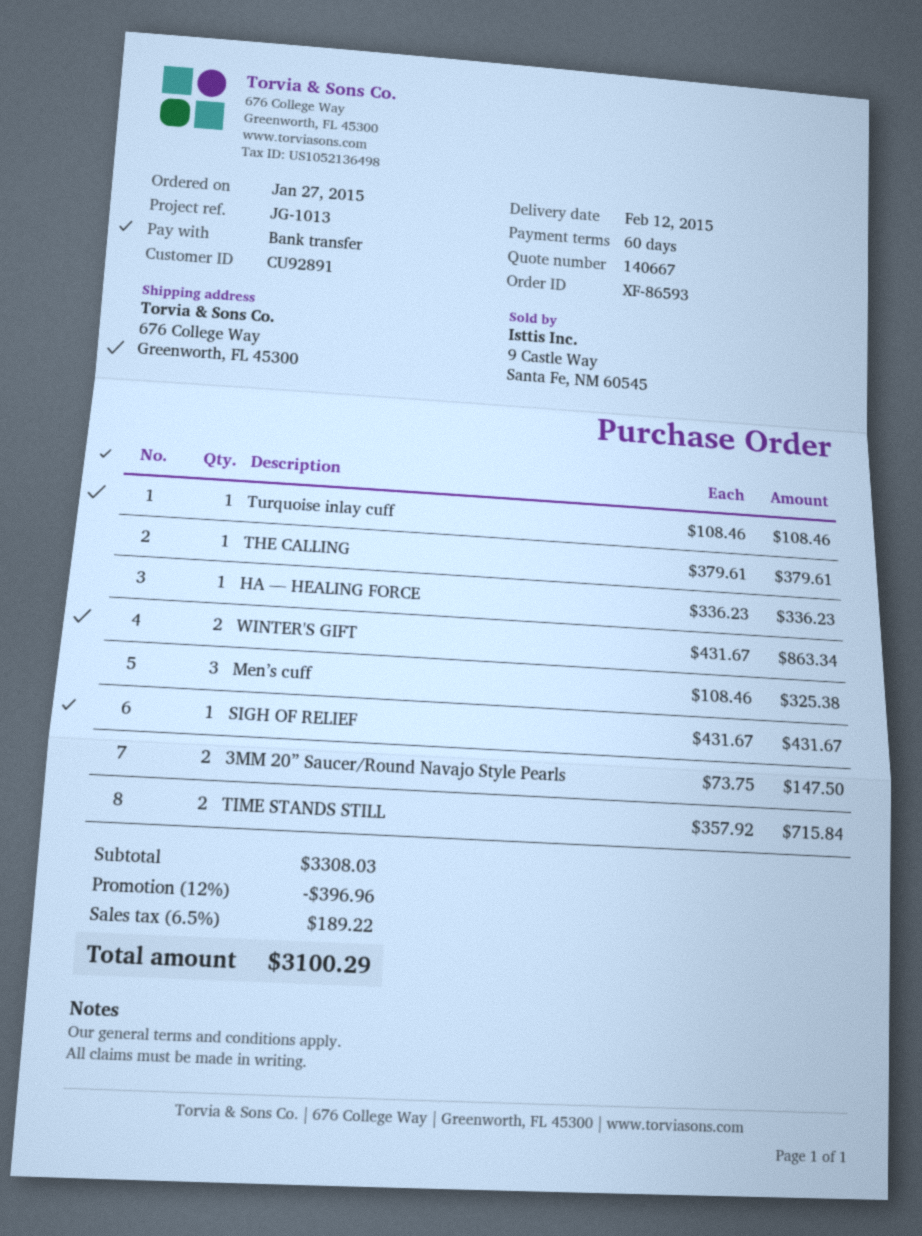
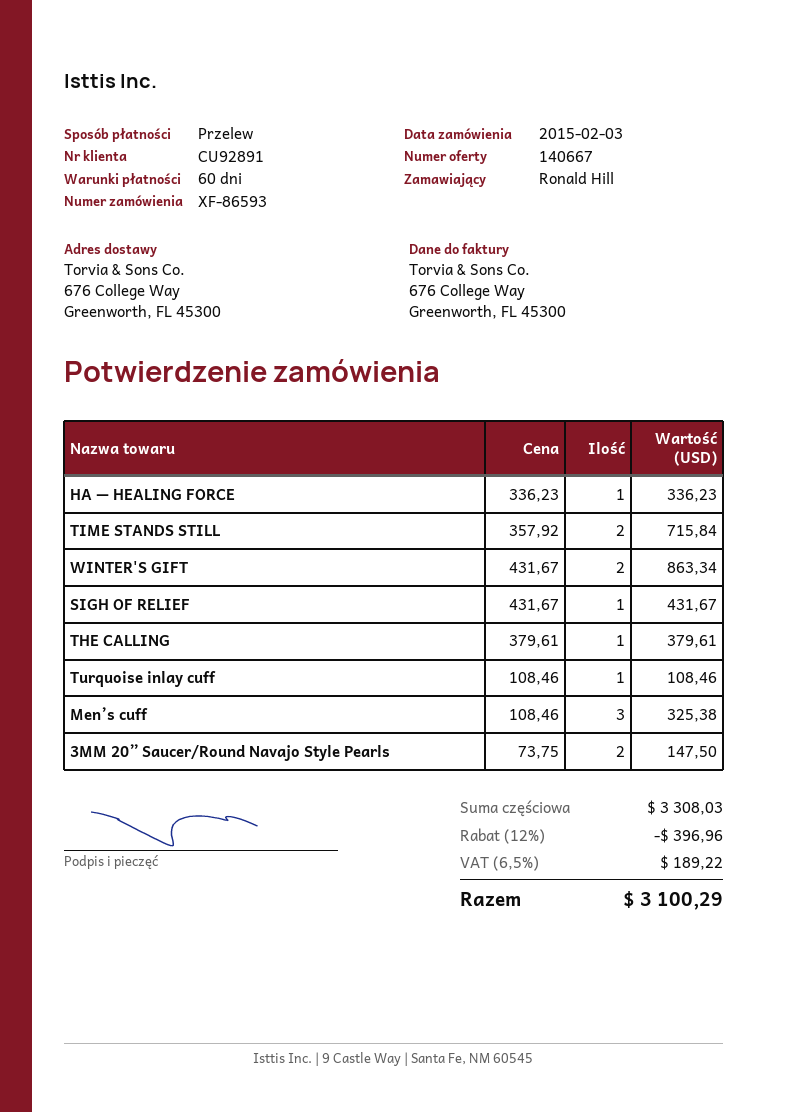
order date: 2015-01-27 -> 2015-02-03

